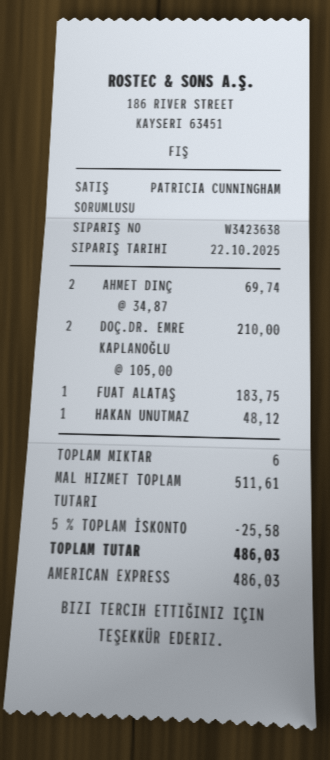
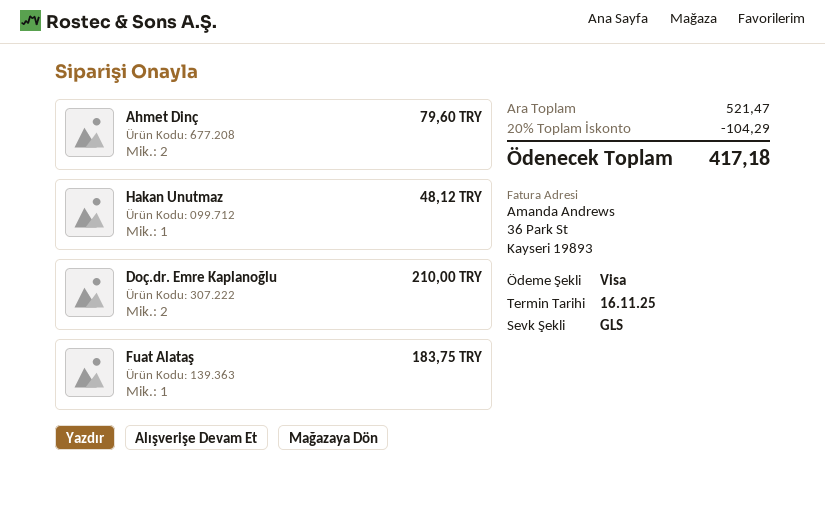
payment method: American Express -> Visa
AHMET DINÇ: 2 for 69.74 -> 2 for 79.60
subtotal: 511.61 -> 521.47
discount: 5% = 25.58 -> 20% = 104.29
total: 486.03 -> 417.18

